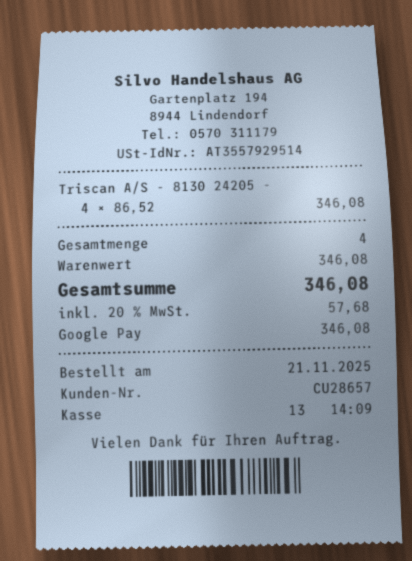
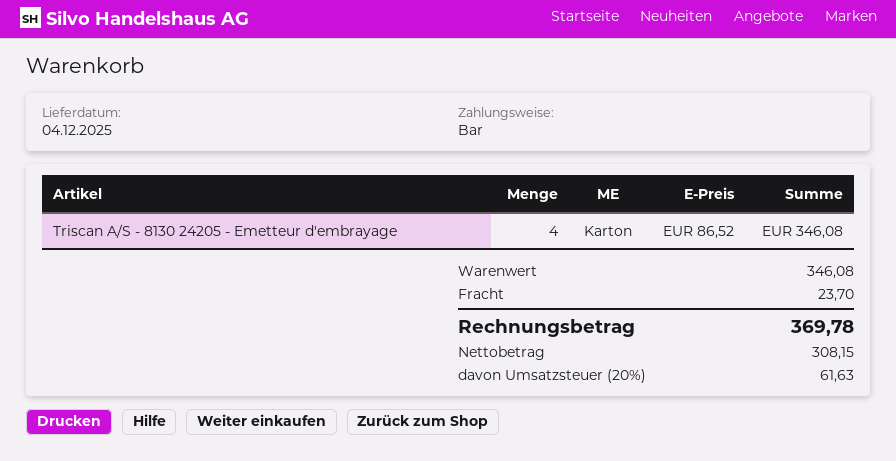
payment method: Google Pay -> cash
shipping: none -> 23.70
tax: 20% = 57.68 -> 20% = 61.63
total: 346.08 -> 369.78

